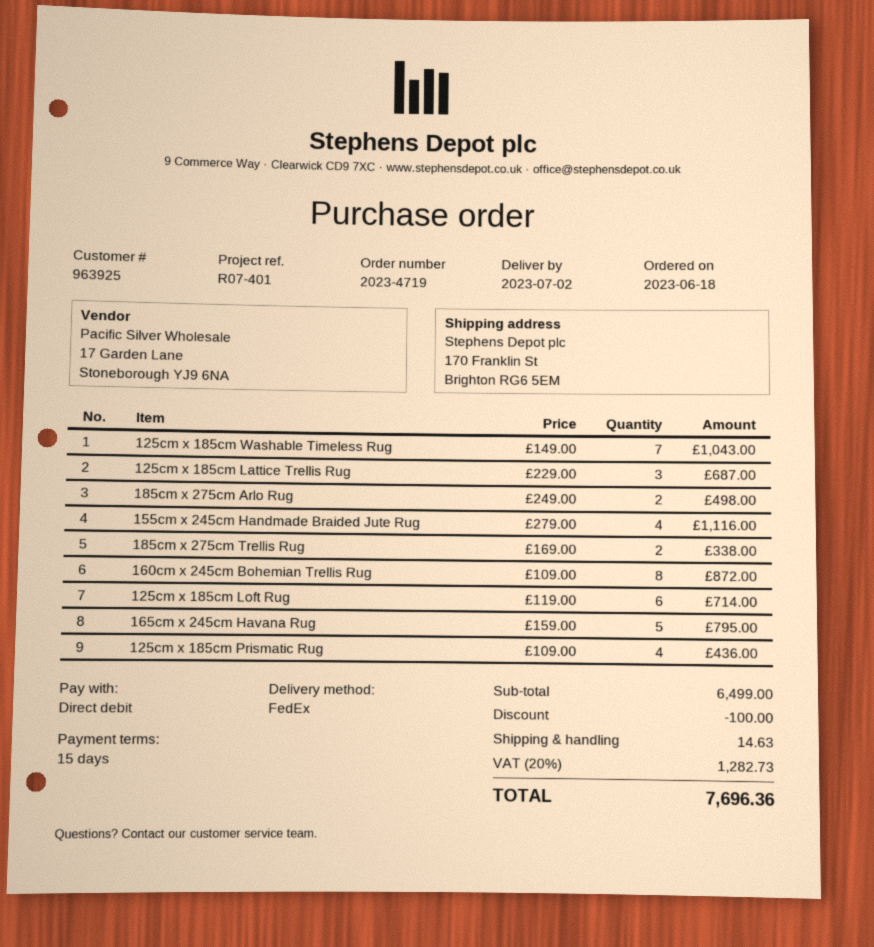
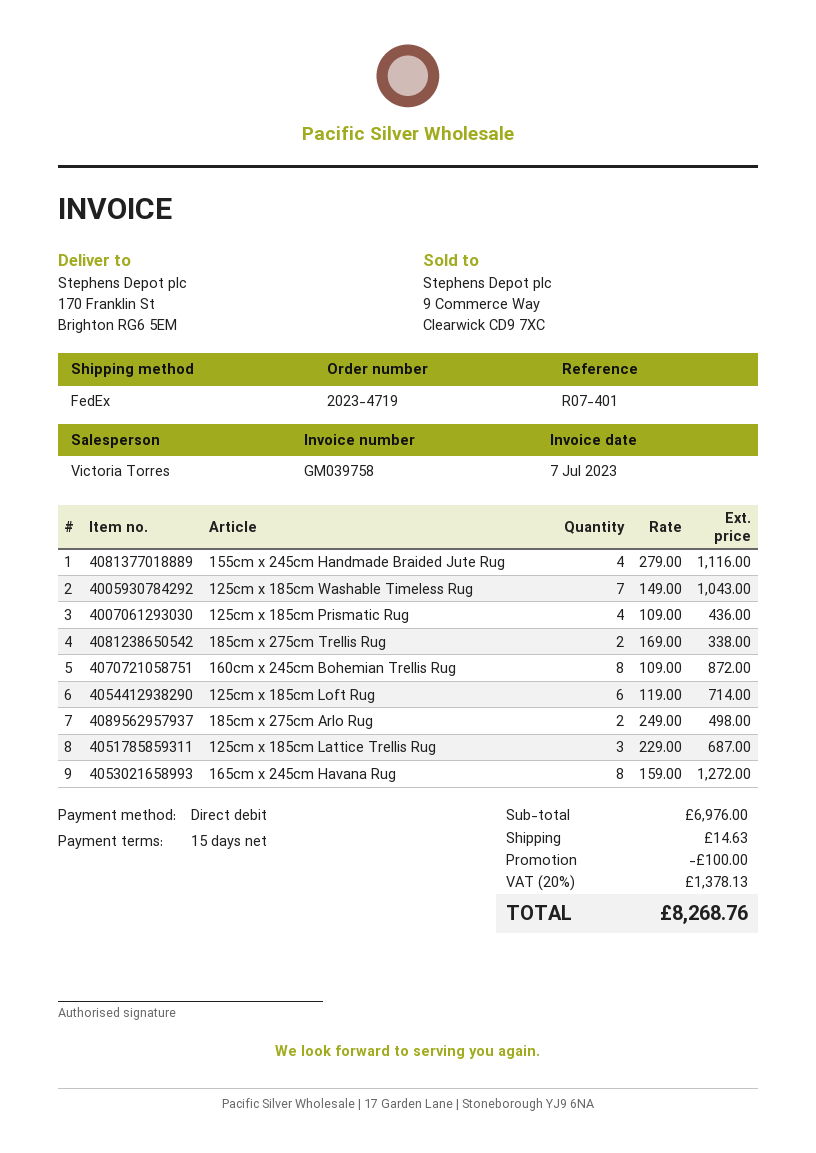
165cm x 245cm Havana Rug: 5 x 159.00 = 795.00 -> 8 x 159.00 = 1272.00
subtotal: 6499.00 -> 6976.00
tax: 20% = 1282.73 -> 20% = 1378.13
total: 7696.36 -> 8268.76

